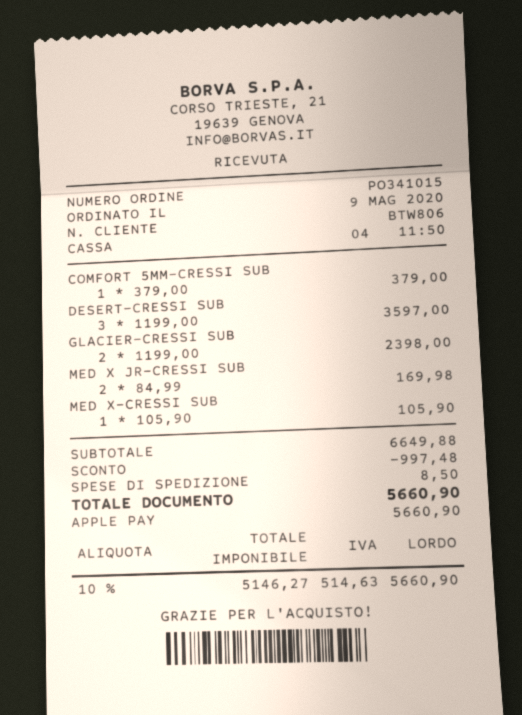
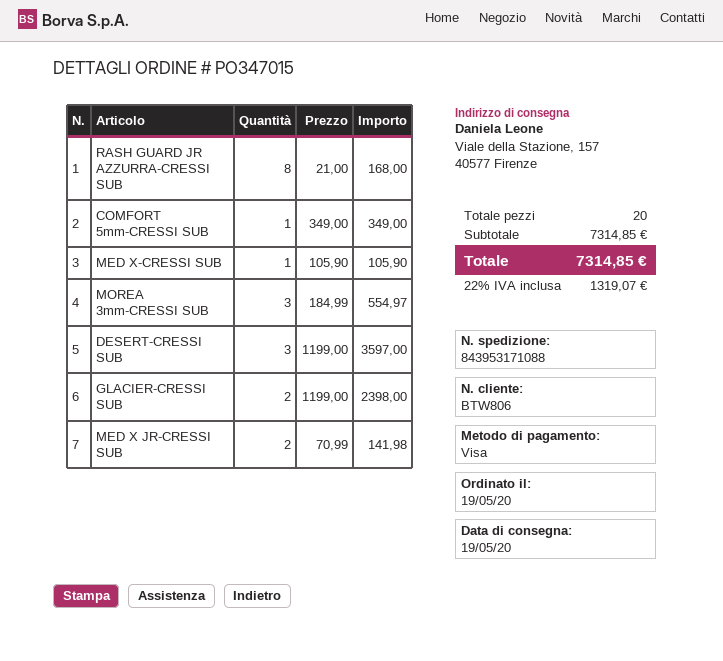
order number: PO341015 -> PO347015
order date: 2020-05-09 -> 2020-05-19
payment method: Apple Pay -> Visa
COMFORT 5MM-CRESSI SUB: 1 x 379.00 = 379.00 -> 1 x 349.00 = 349.00
MED X JR-CRESSI SUB: 2 x 84.99 = 169.98 -> 2 x 70.99 = 141.98
RASH GUARD JR AZZURRA-CRESSI SUB: none -> 8 x 21.00 = 168.00
MOREA 3mm-CRESSI SUB: none -> 3 x 184.99 = 554.97
subtotal: 6649.88 -> 7314.85
discount: 997.48 -> none
shipping: 8.50 -> none
tax: 10% = 514.63 -> 22% = 1319.07
total: 5660.90 -> 7314.85

